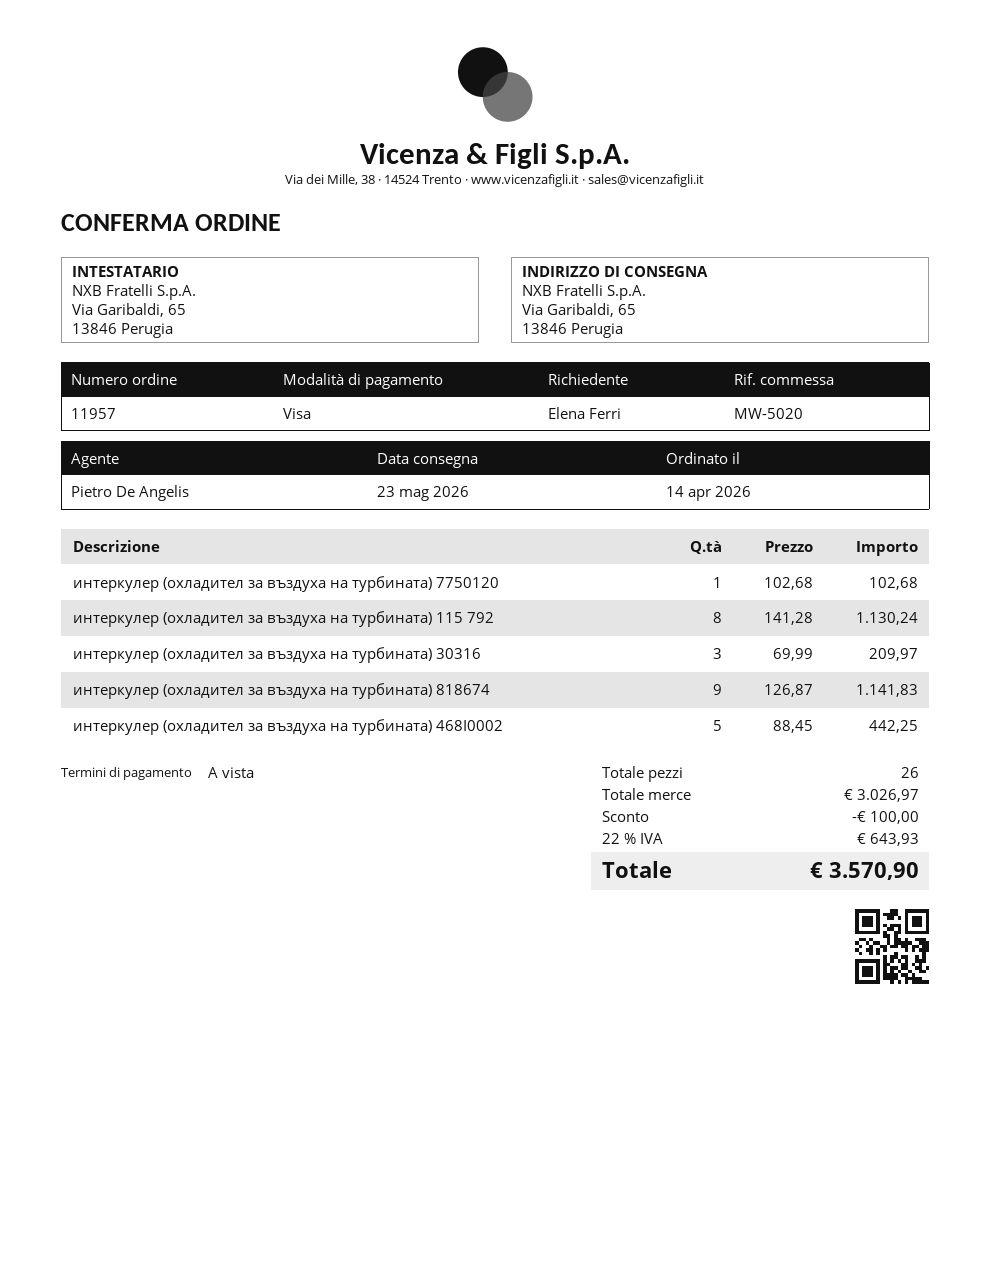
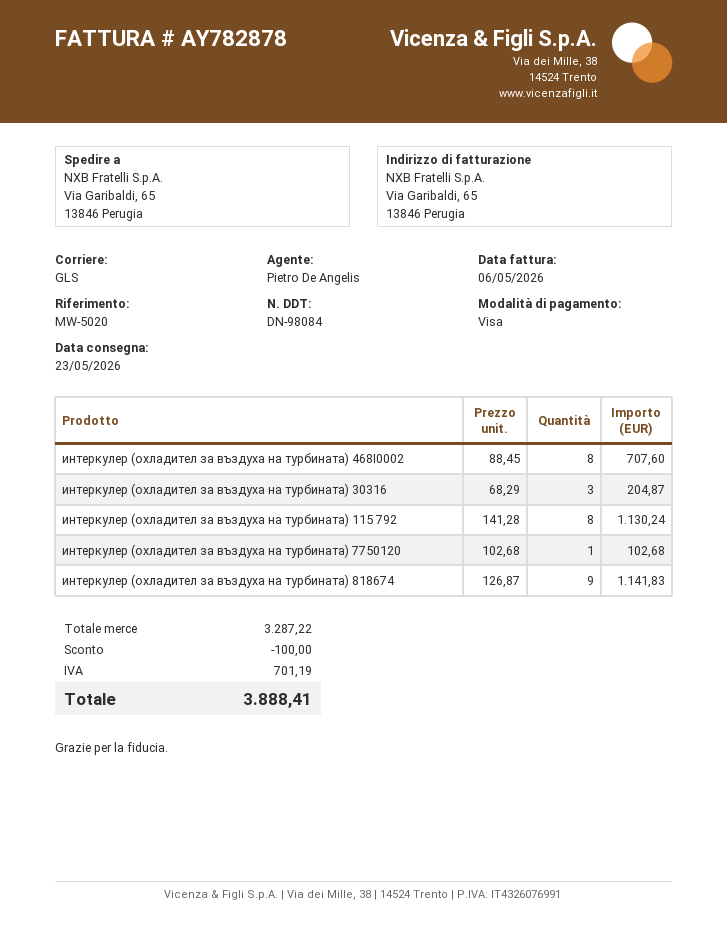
интеркулер (охладител за въздуха на турбината) 30316: 3 x 69.99 = 209.97 -> 3 x 68.29 = 204.87
интеркулер (охладител за въздуха на турбината) 468I0002: 5 x 88.45 = 442.25 -> 8 x 88.45 = 707.60
subtotal: 3026.97 -> 3287.22
tax: 643.93 -> 701.19
total: 3570.90 -> 3888.41

